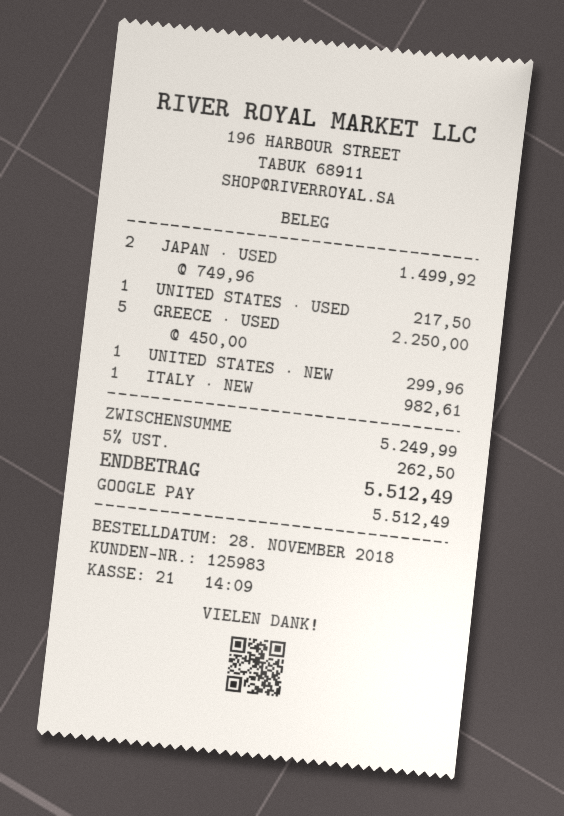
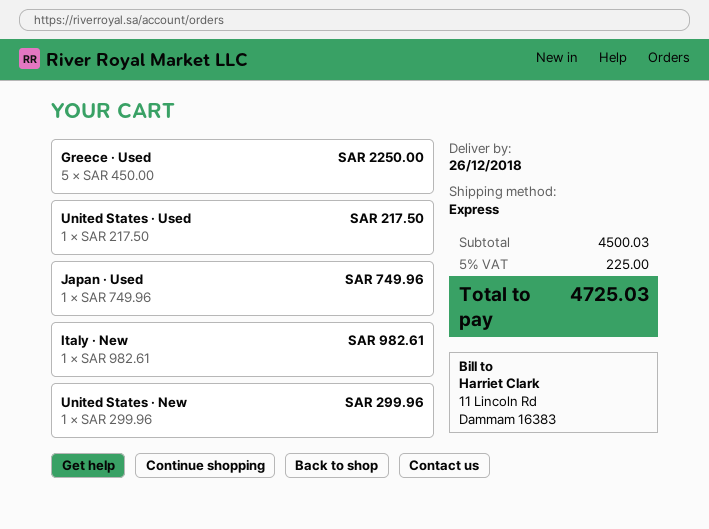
JAPAN · USED: 2 x 749.96 = 1499.92 -> 1 x 749.96 = 749.96
subtotal: 5249.99 -> 4500.03
tax: 5% = 262.50 -> 5% = 225.00
total: 5512.49 -> 4725.03

